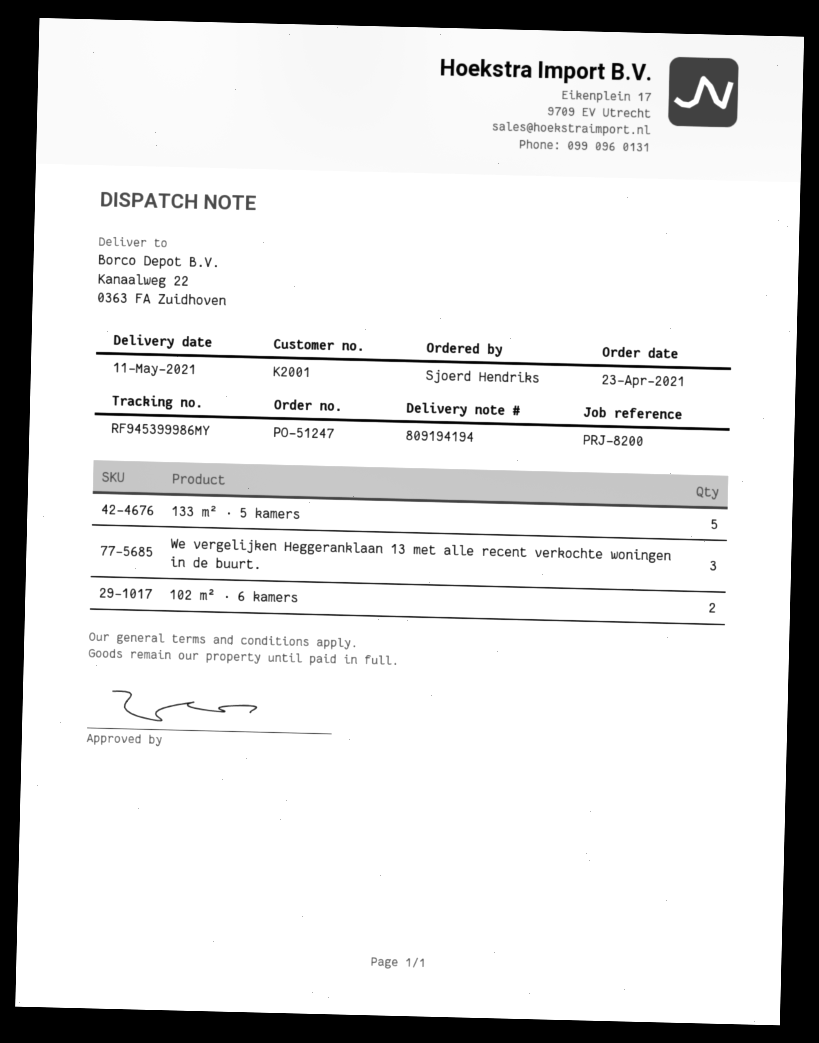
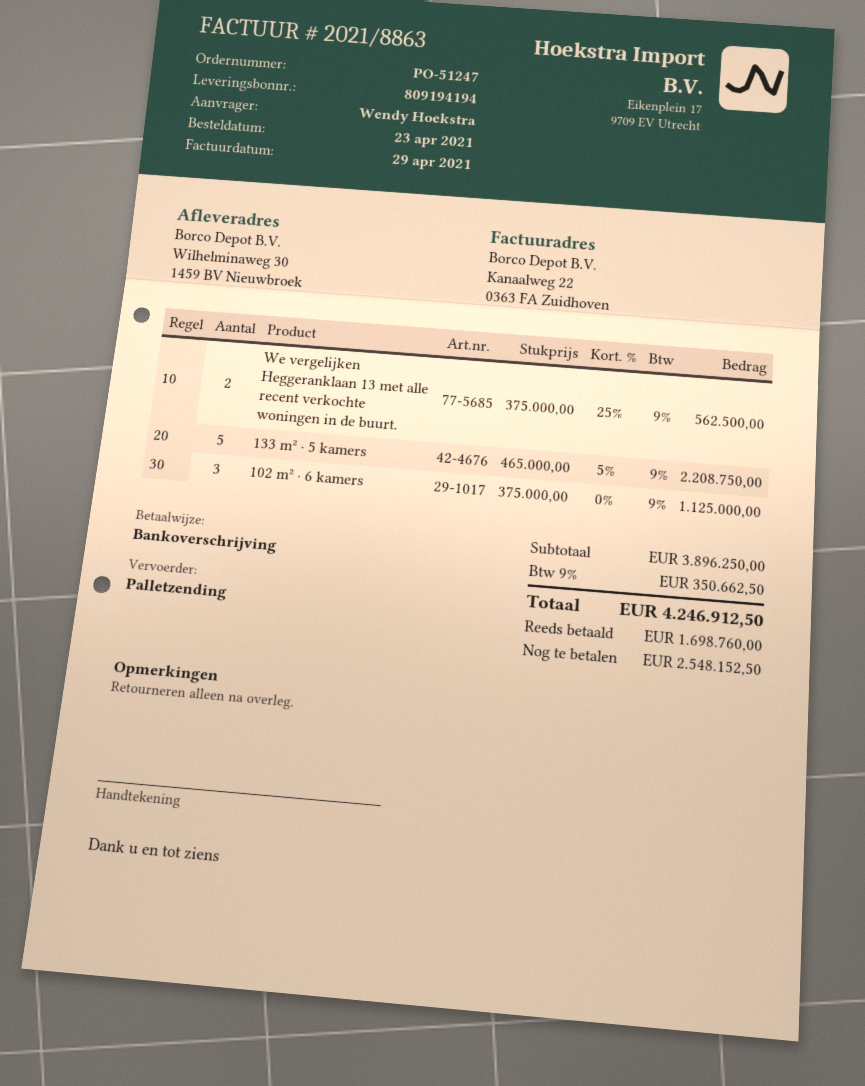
ordered by: Sjoerd Hendriks -> Wendy Hoekstra
ship to: Kanaalweg 22, 0363 FA Zuidhoven -> Wilhelminaweg 30, 1459 BV Nieuwbroek
We vergelijken Heggeranklaan 13 met alle recent verkochte woningen in de buurt.: 3 -> 2
102 m² · 6 kamers: 2 -> 3

